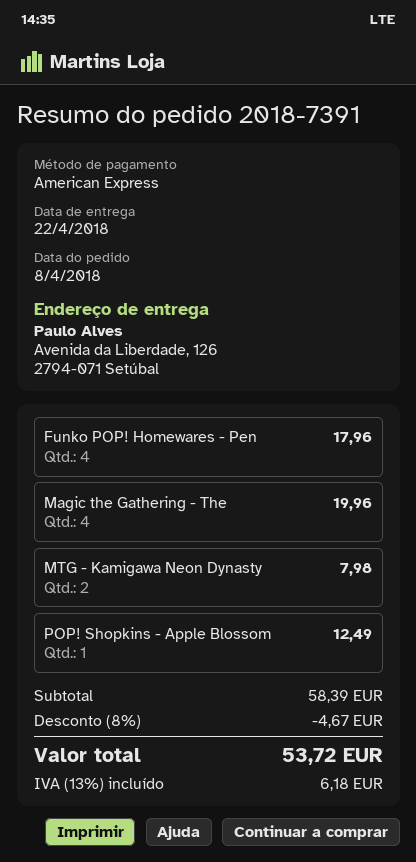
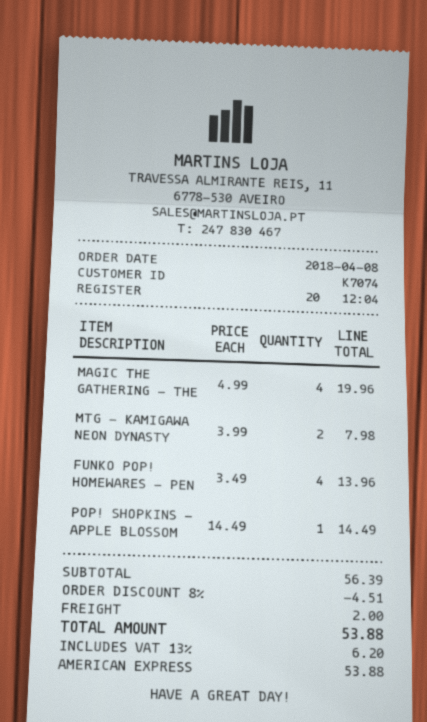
Funko POP! Homewares - Pen: 4 for 17.96 -> 4 for 13.96
POP! Shopkins - Apple Blossom: 1 for 12.49 -> 1 for 14.49
subtotal: 58.39 -> 56.39
discount: 8% = 4.67 -> 8% = 4.51
shipping: none -> 2.00
tax: 13% = 6.18 -> 13% = 6.20
total: 53.72 -> 53.88

